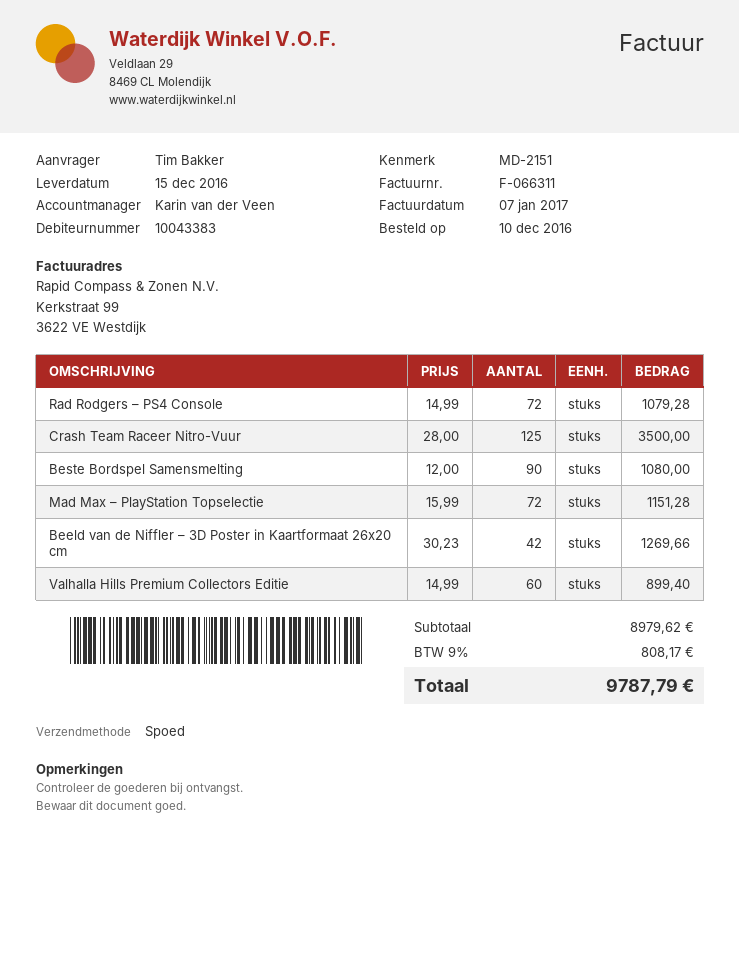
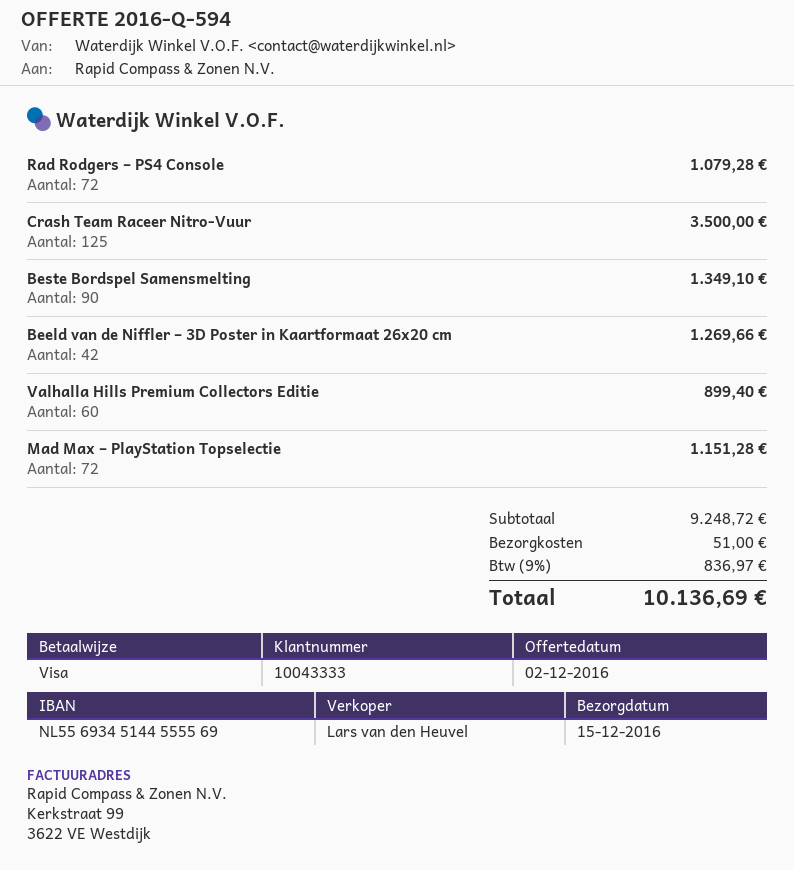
customer number: 10043383 -> 10043333
sales rep: Karin van der Veen -> Lars van den Heuvel
Beste Bordspel Samensmelting: 90 for 1080.00 -> 90 for 1349.10
subtotal: 8979.62 -> 9248.72
shipping: none -> 51.00
tax: 9% = 808.17 -> 9% = 836.97
total: 9787.79 -> 10136.69

